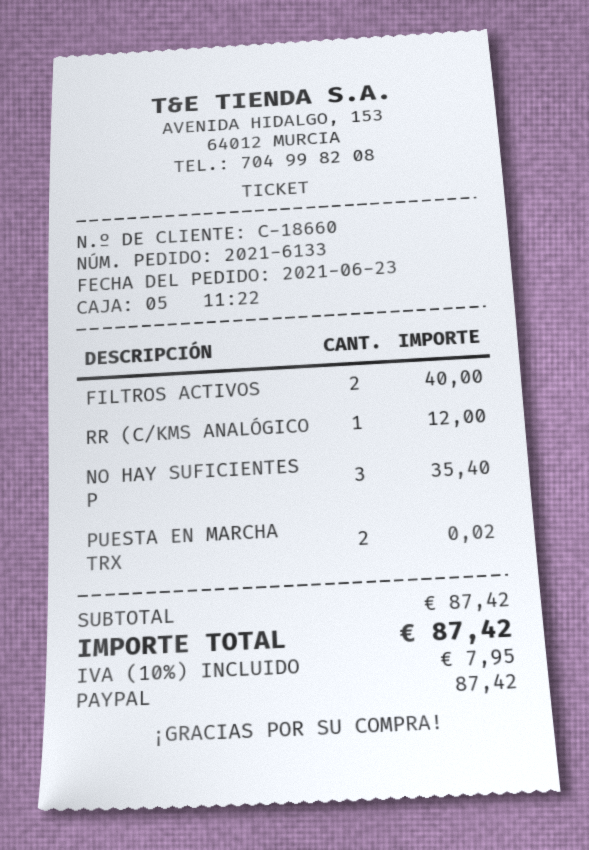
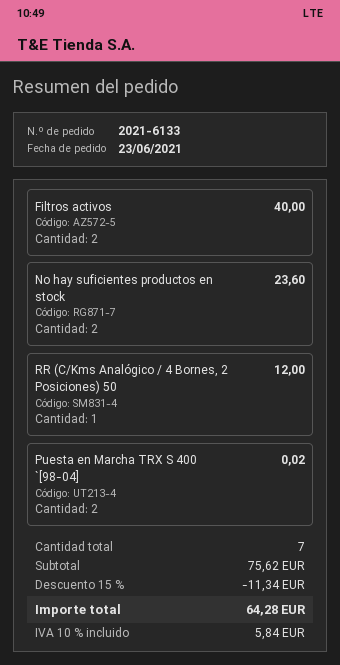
NO HAY SUFICIENTES P: 3 for 35.40 -> 2 for 23.60
subtotal: 87.42 -> 75.62
discount: none -> 15% = 11.34
tax: 10% = 7.95 -> 10% = 5.84
total: 87.42 -> 64.28

